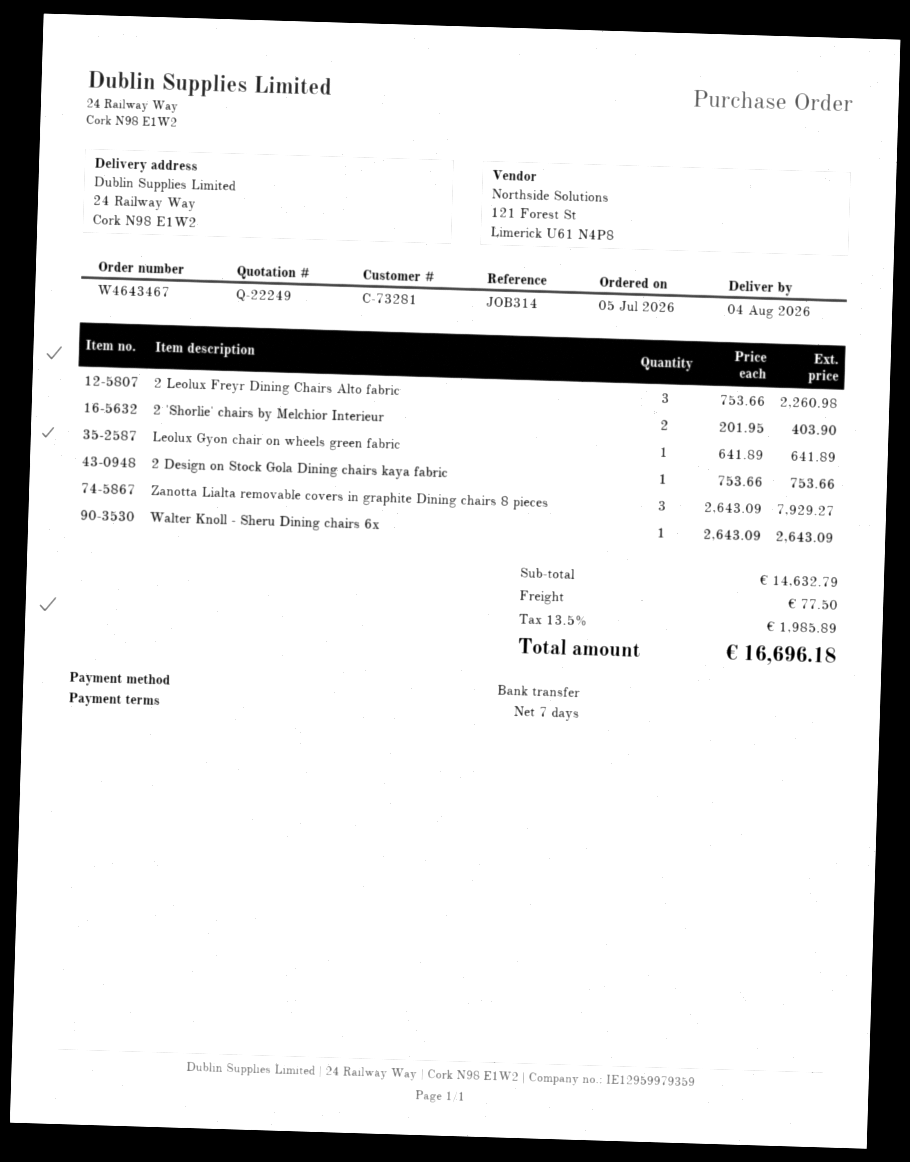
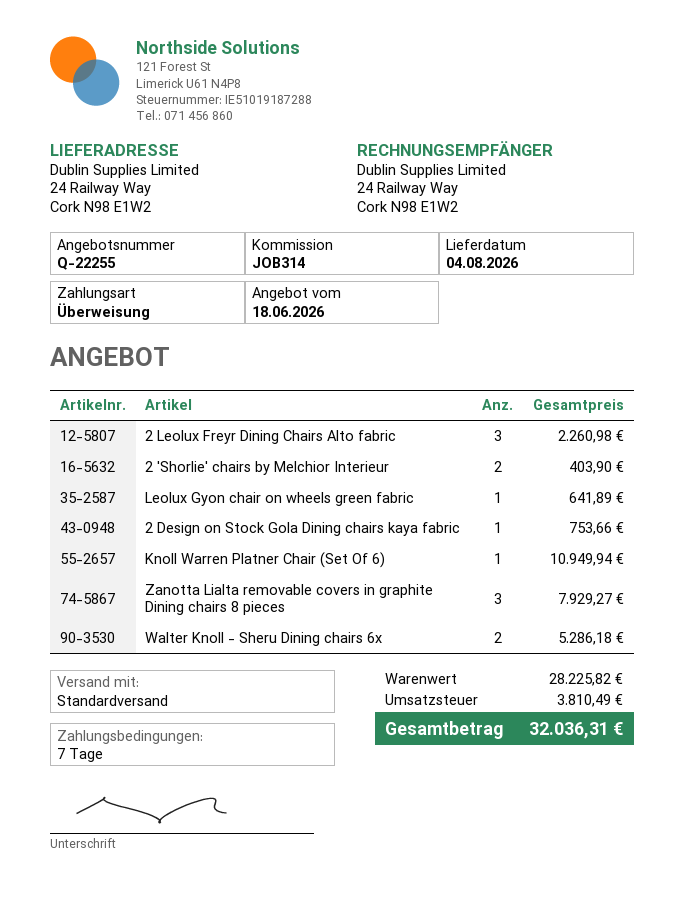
quote number: Q-22249 -> Q-22255
Walter Knoll - Sheru Dining chairs 6x: 1 for 2643.09 -> 2 for 5286.18
Knoll Warren Platner Chair (Set Of 6): none -> 1 for 10949.94
subtotal: 14632.79 -> 28225.82
shipping: 77.50 -> none
tax: 1985.89 -> 3810.49
total: 16696.18 -> 32036.31

